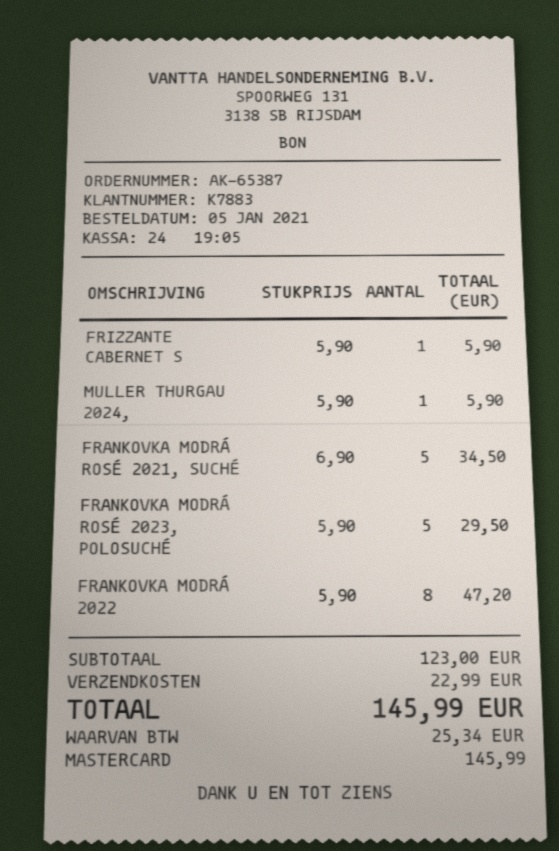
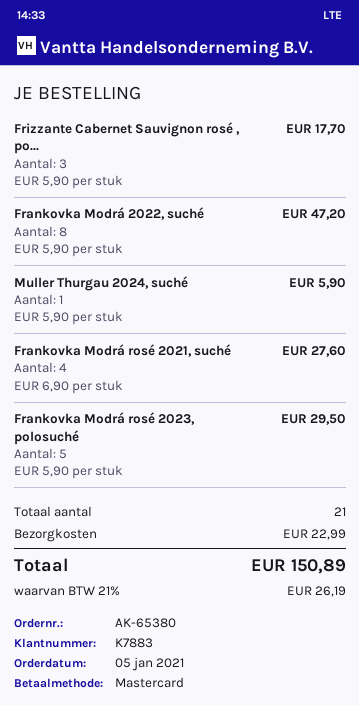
order number: AK-65387 -> AK-65380
FRIZZANTE CABERNET S: 1 x 5.90 = 5.90 -> 3 x 5.90 = 17.70
FRANKOVKA MODRÁ ROSÉ 2021, SUCHÉ: 5 x 6.90 = 34.50 -> 4 x 6.90 = 27.60
tax: 25.34 -> 26.19
total: 145.99 -> 150.89

